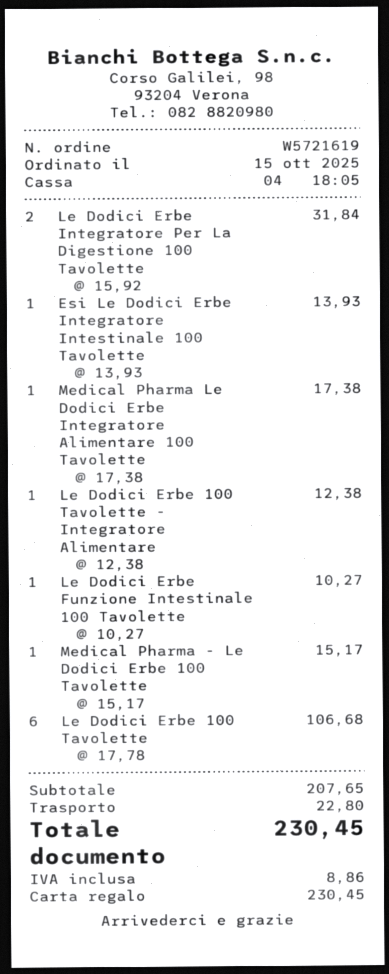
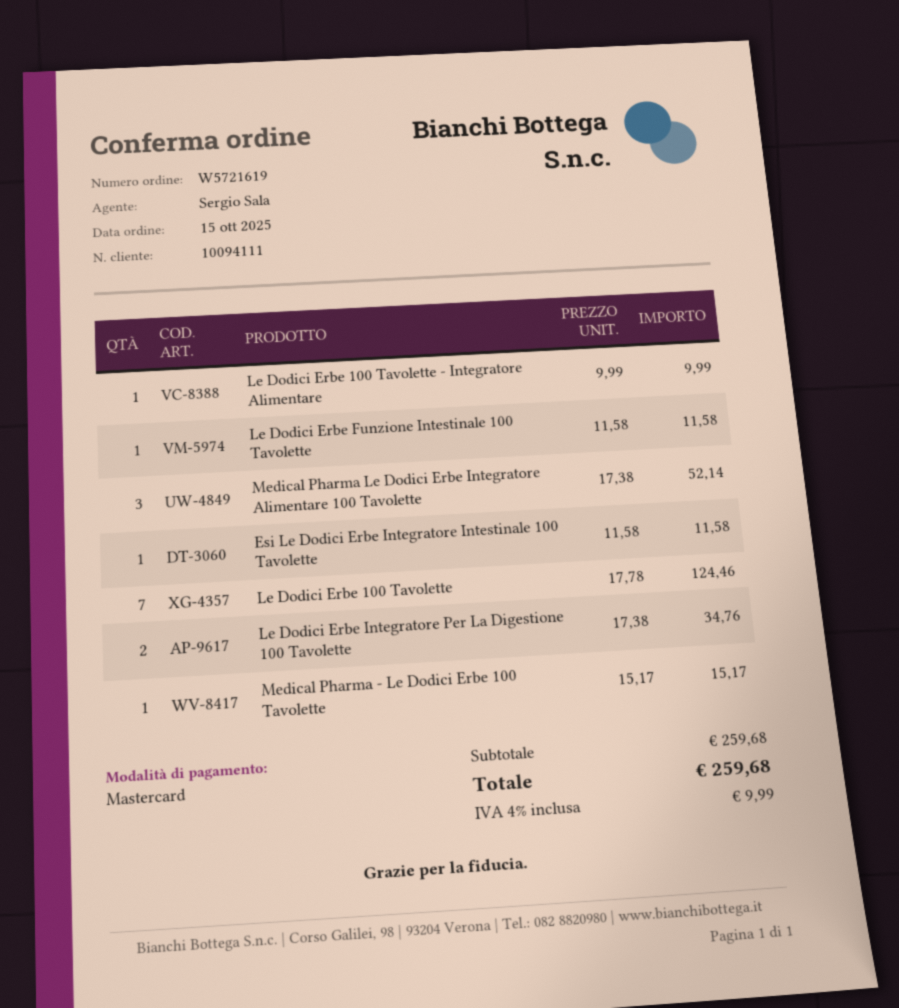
payment method: gift card -> Mastercard
Le Dodici Erbe Integratore Per La Digestione 100 Tavolette: 2 x 15.92 = 31.84 -> 2 x 17.38 = 34.76
Esi Le Dodici Erbe Integratore Intestinale 100 Tavolette: 1 x 13.93 = 13.93 -> 1 x 11.58 = 11.58
Medical Pharma Le Dodici Erbe Integratore Alimentare 100 Tavolette: 1 x 17.38 = 17.38 -> 3 x 17.38 = 52.14
Le Dodici Erbe 100 Tavolette - Integratore Alimentare: 1 x 12.38 = 12.38 -> 1 x 9.99 = 9.99
Le Dodici Erbe Funzione Intestinale 100 Tavolette: 1 x 10.27 = 10.27 -> 1 x 11.58 = 11.58
Le Dodici Erbe 100 Tavolette: 6 x 17.78 = 106.68 -> 7 x 17.78 = 124.46
subtotal: 207.65 -> 259.68
shipping: 22.80 -> none
tax: 8.86 -> 9.99
total: 230.45 -> 259.68

